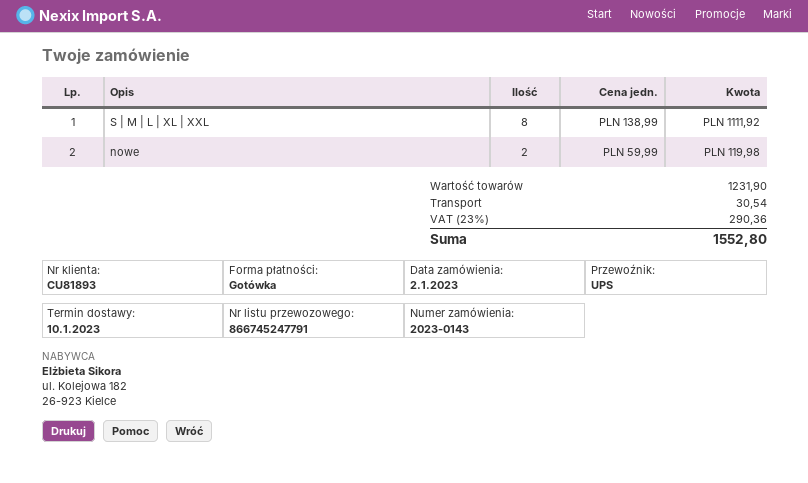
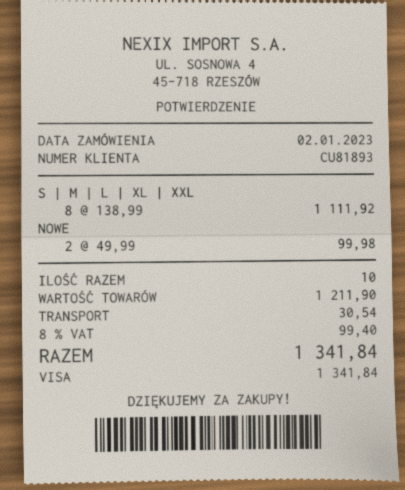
payment method: cash -> Visa
nowe: 2 x 59.99 = 119.98 -> 2 x 49.99 = 99.98
subtotal: 1231.90 -> 1211.90
tax: 23% = 290.36 -> 8% = 99.40
total: 1552.80 -> 1341.84

